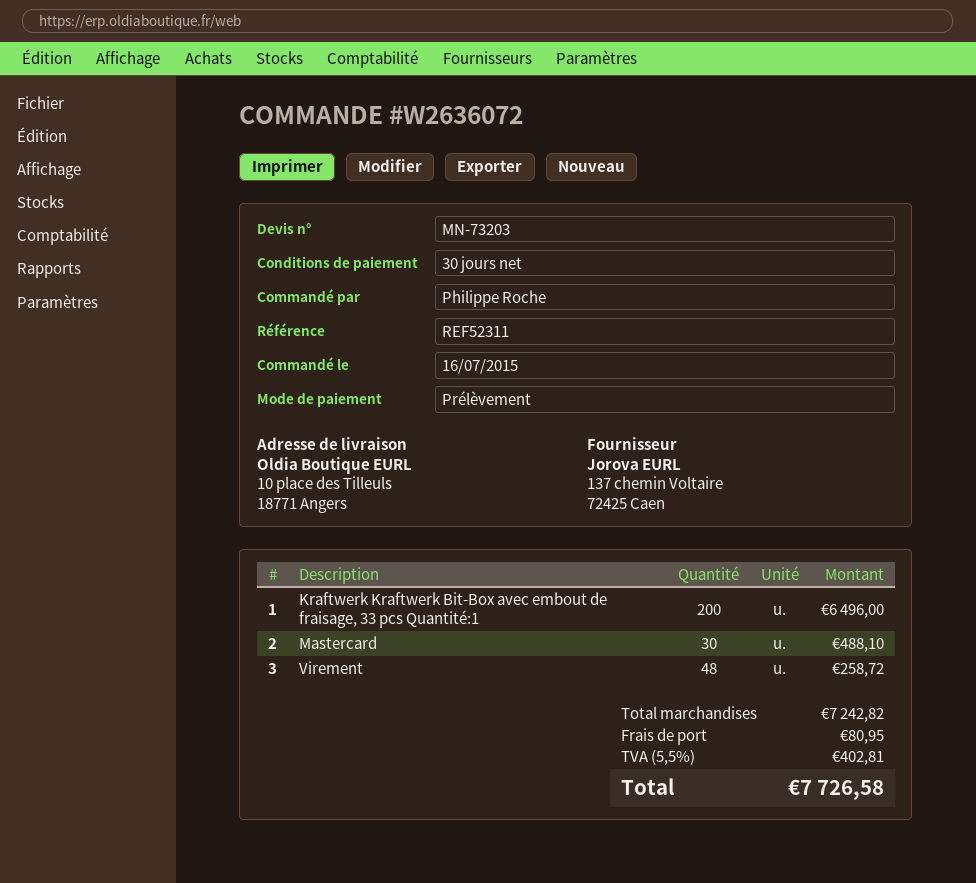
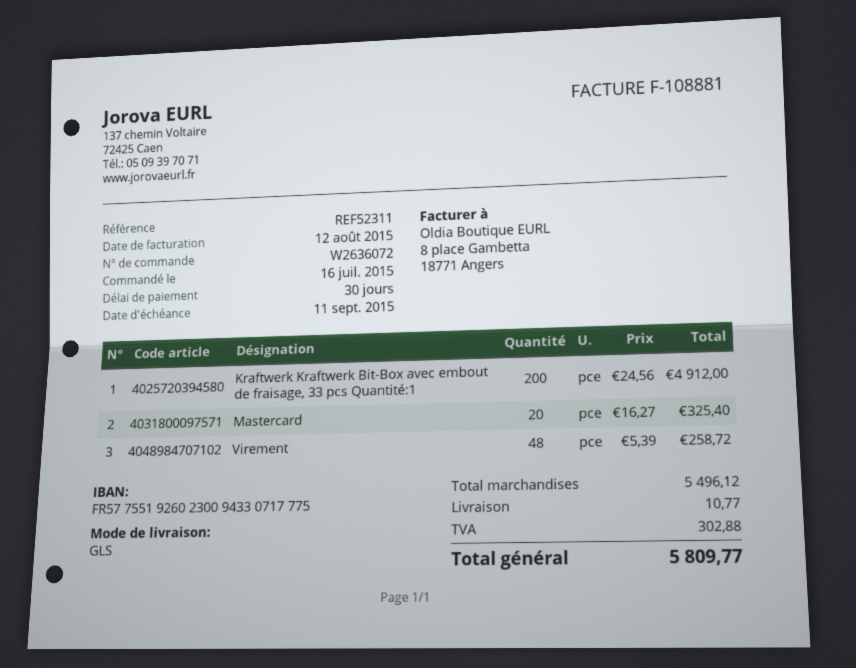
Kraftwerk Kraftwerk Bit-Box avec embout de fraisage, 33 pcs Quantité:1: 200 for 6496.00 -> 200 for 4912.00
Mastercard: 30 for 488.10 -> 20 for 325.40
subtotal: 7242.82 -> 5496.12
shipping: 80.95 -> 10.77
tax: 402.81 -> 302.88
total: 7726.58 -> 5809.77

